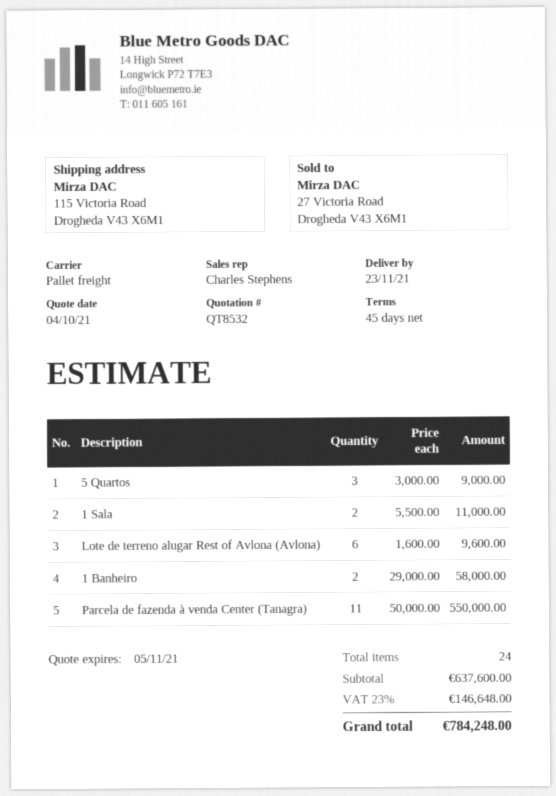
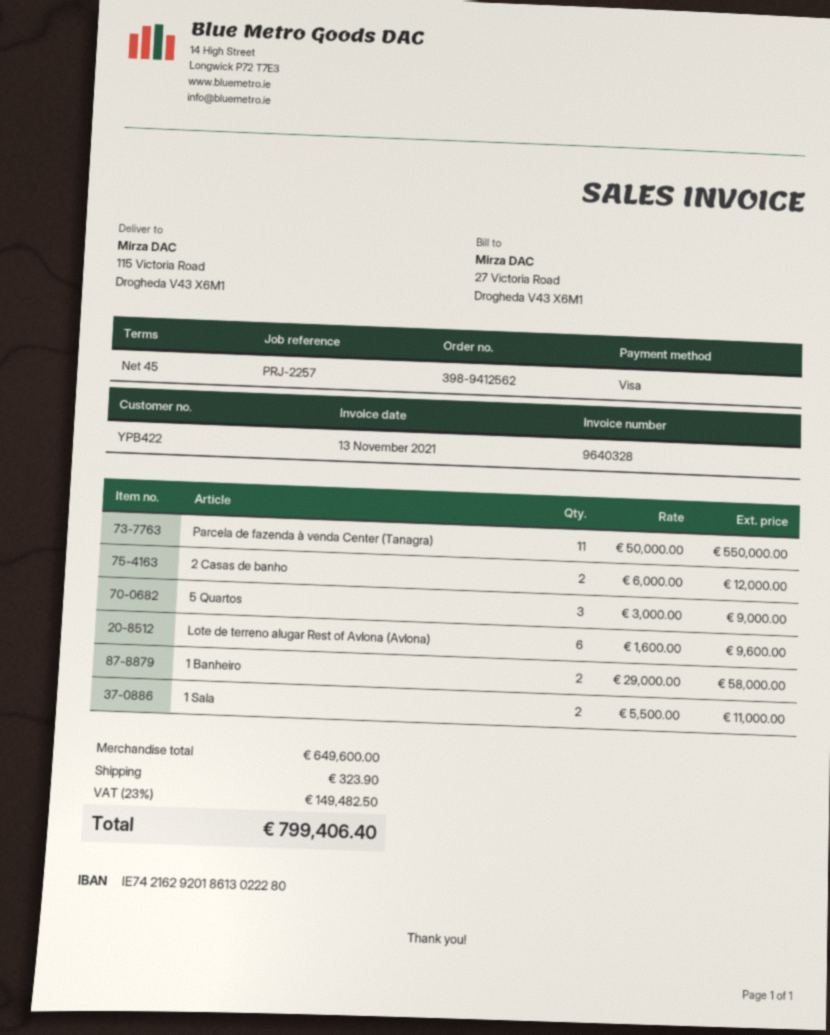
2 Casas de banho: none -> 2 x 6000.00 = 12000.00
subtotal: 637600.00 -> 649600.00
shipping: none -> 323.90
tax: 23% = 146648.00 -> 23% = 149482.50
total: 784248.00 -> 799406.40

